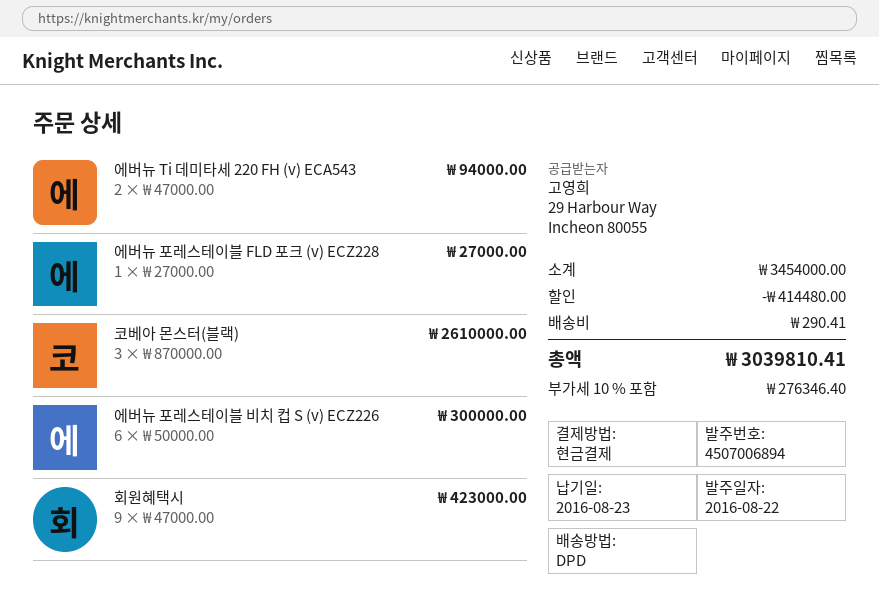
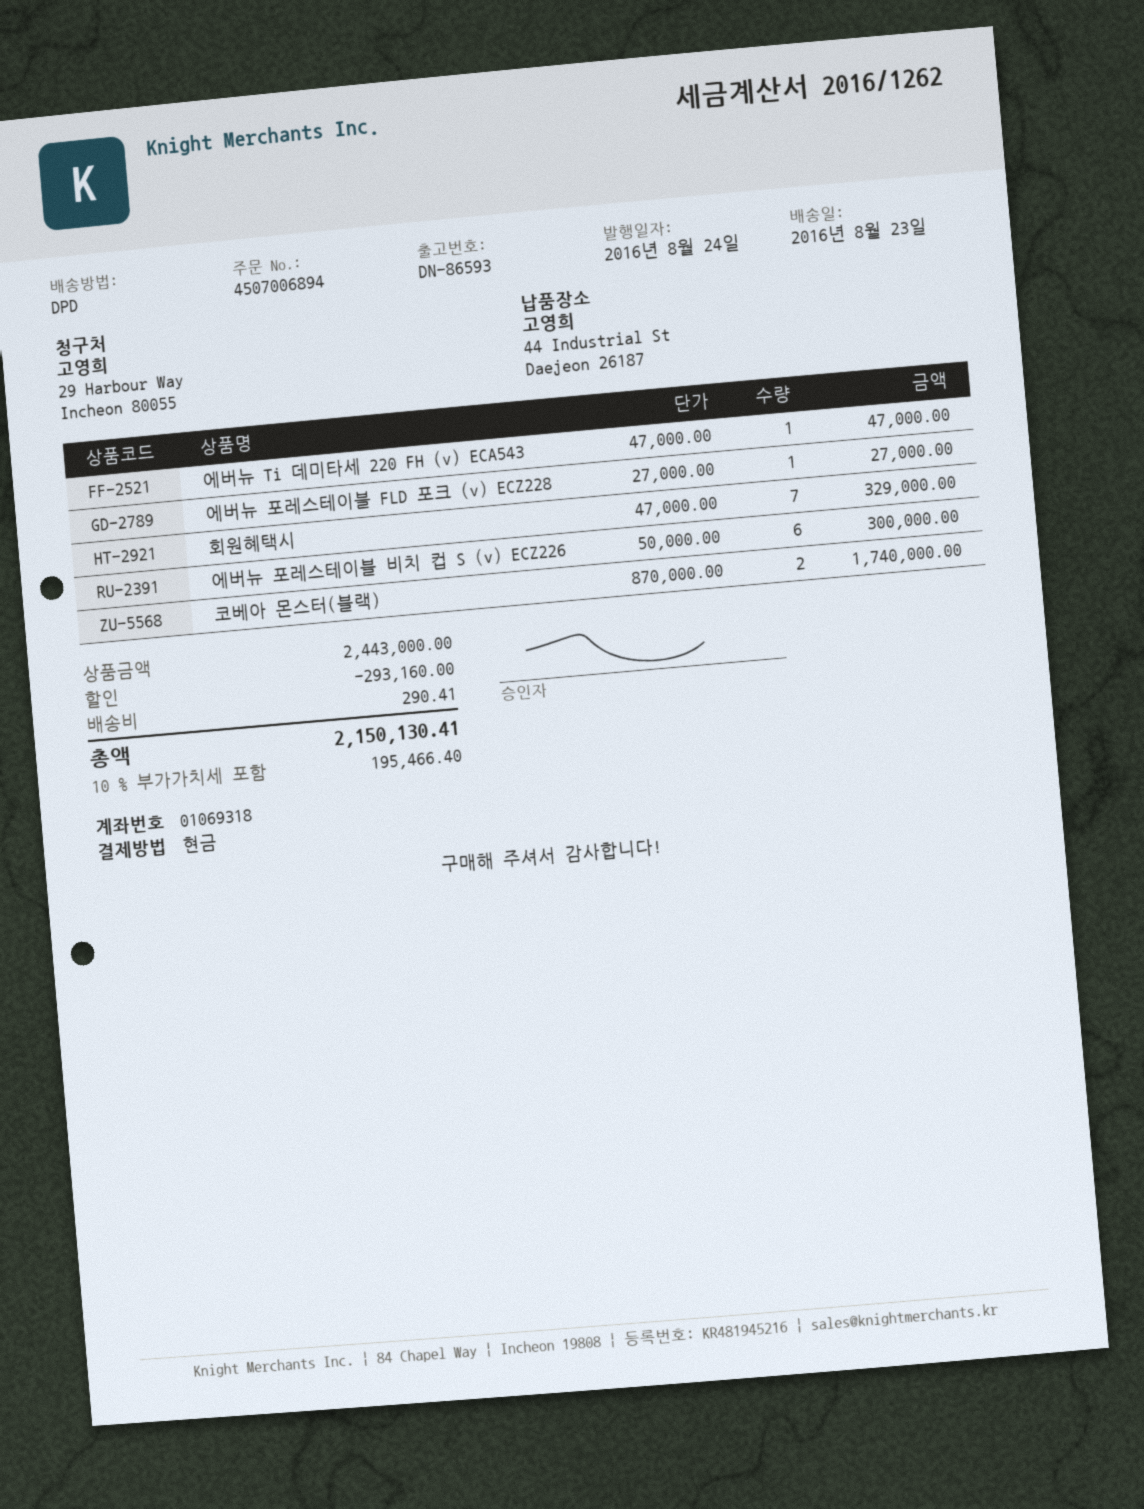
에버뉴 Ti 데미타세 220 FH (v) ECA543: 2 x 47000.00 = 94000.00 -> 1 x 47000.00 = 47000.00
코베아 몬스터(블랙): 3 x 870000.00 = 2610000.00 -> 2 x 870000.00 = 1740000.00
회원혜택시: 9 x 47000.00 = 423000.00 -> 7 x 47000.00 = 329000.00
subtotal: 3454000.00 -> 2443000.00
discount: 414480.00 -> 293160.00
tax: 10% = 276346.40 -> 10% = 195466.40
total: 3039810.41 -> 2150130.41

